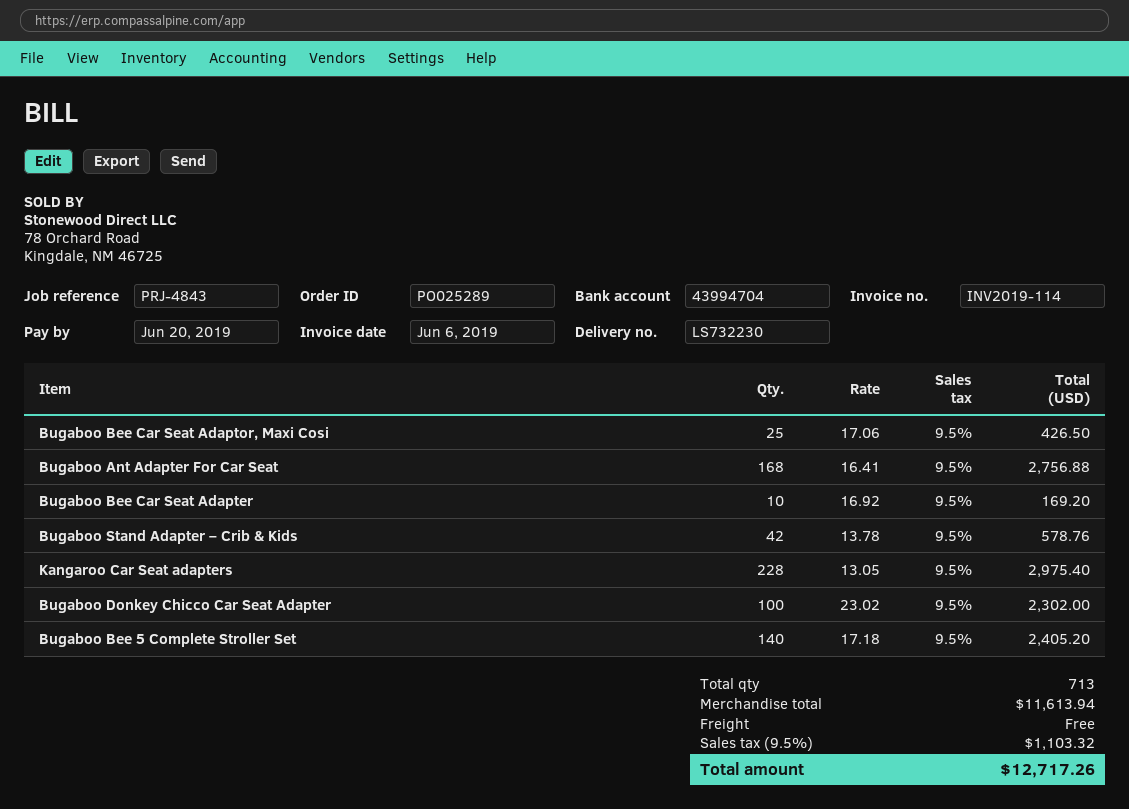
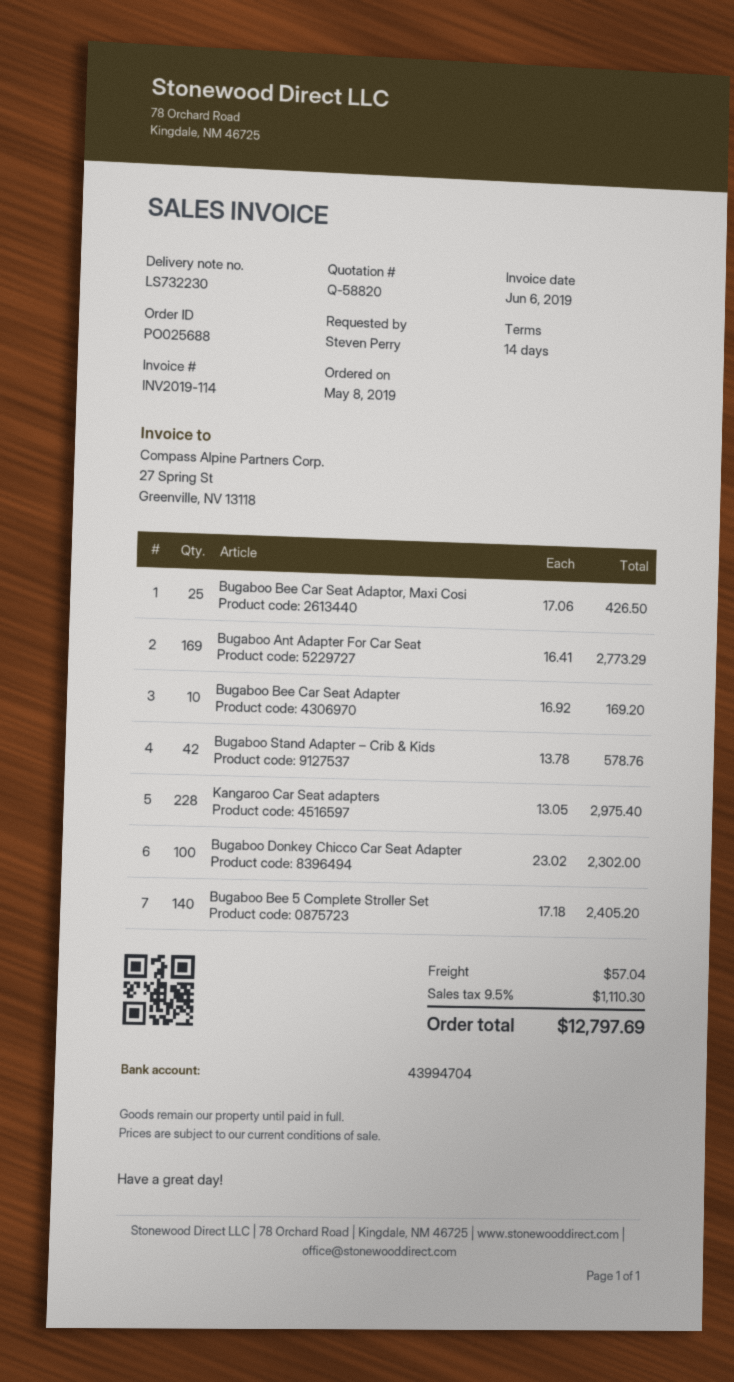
order number: PO025289 -> PO025688
Bugaboo Ant Adapter For Car Seat: 168 x 16.41 = 2756.88 -> 169 x 16.41 = 2773.29
shipping: 0.00 -> 57.04
tax: 9.5% = 1103.32 -> 9.5% = 1110.30
total: 12717.26 -> 12797.69

